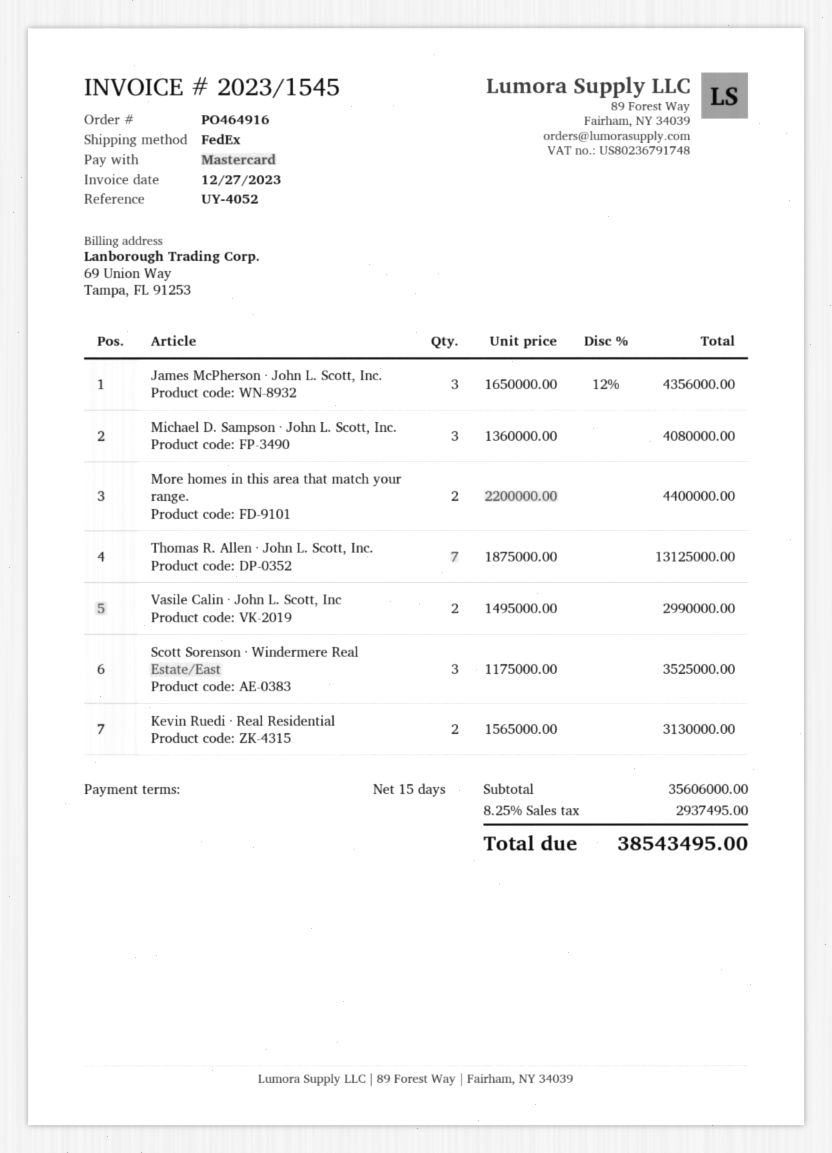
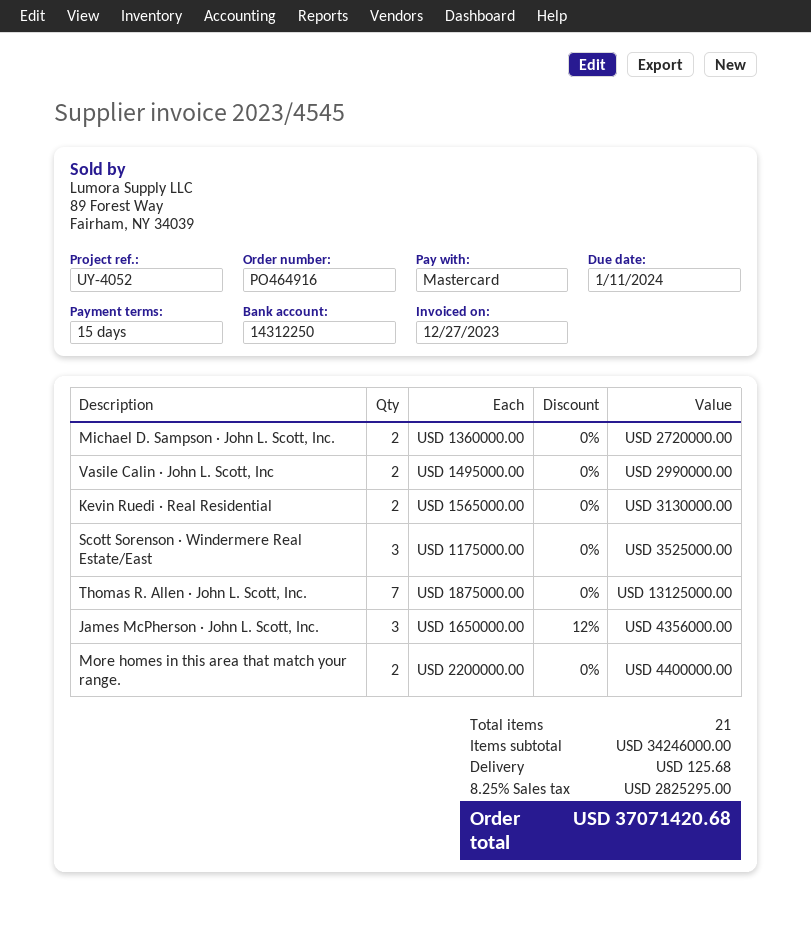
invoice number: 2023/1545 -> 2023/4545
Michael D. Sampson · John L. Scott, Inc.: 3 x 1360000.00 = 4080000.00 -> 2 x 1360000.00 = 2720000.00
subtotal: 35606000.00 -> 34246000.00
shipping: none -> 125.68
tax: 8.25% = 2937495.00 -> 8.25% = 2825295.00
total: 38543495.00 -> 37071420.68

